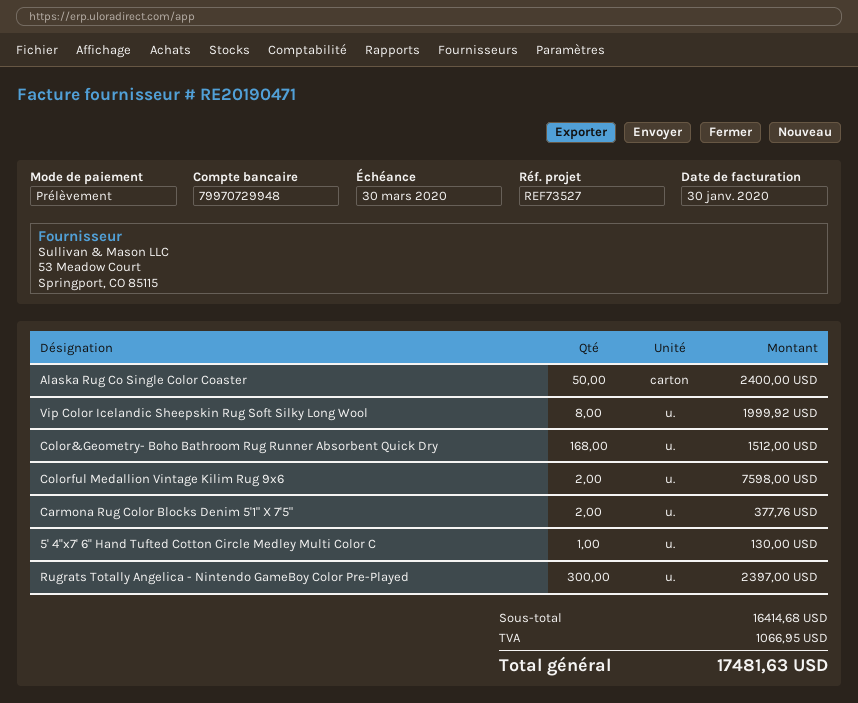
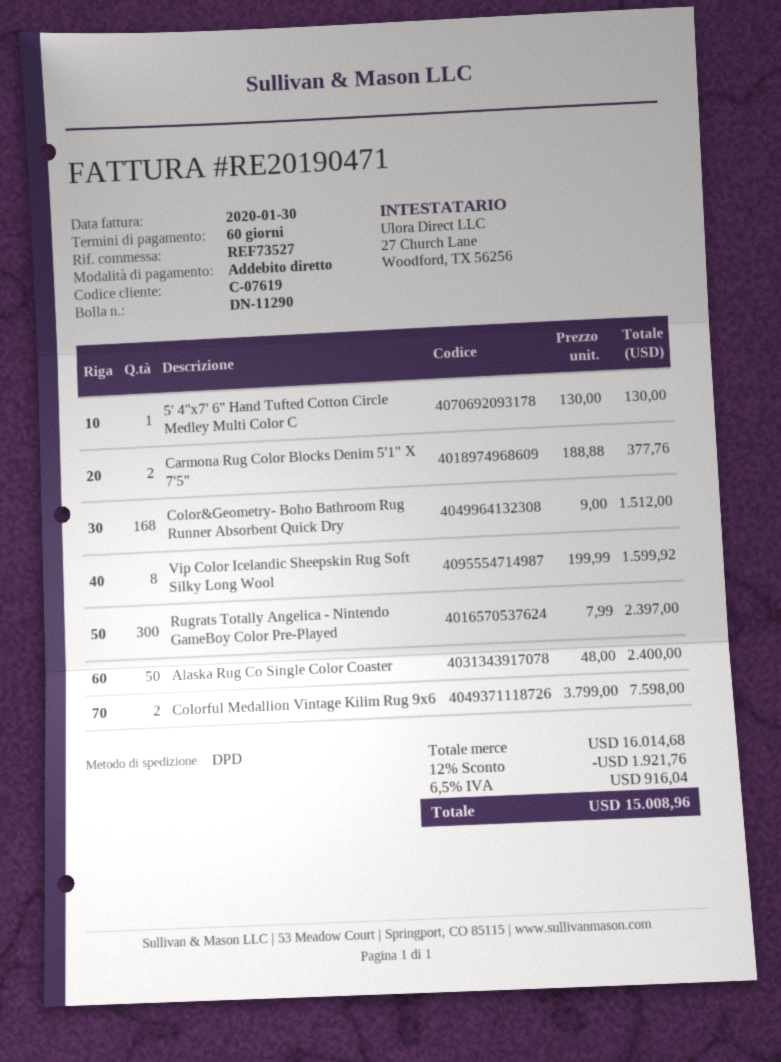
Vip Color Icelandic Sheepskin Rug Soft Silky Long Wool: 8 for 1999.92 -> 8 for 1599.92
subtotal: 16414.68 -> 16014.68
discount: none -> 12% = 1921.76
tax: 1066.95 -> 916.04
total: 17481.63 -> 15008.96

